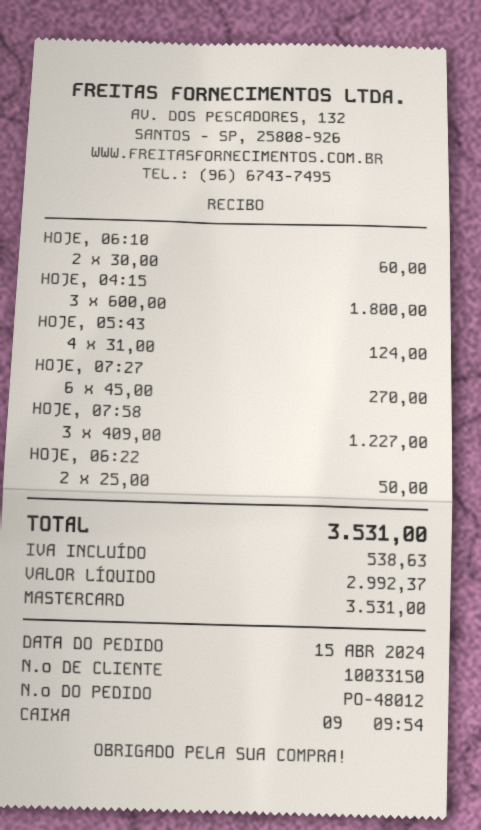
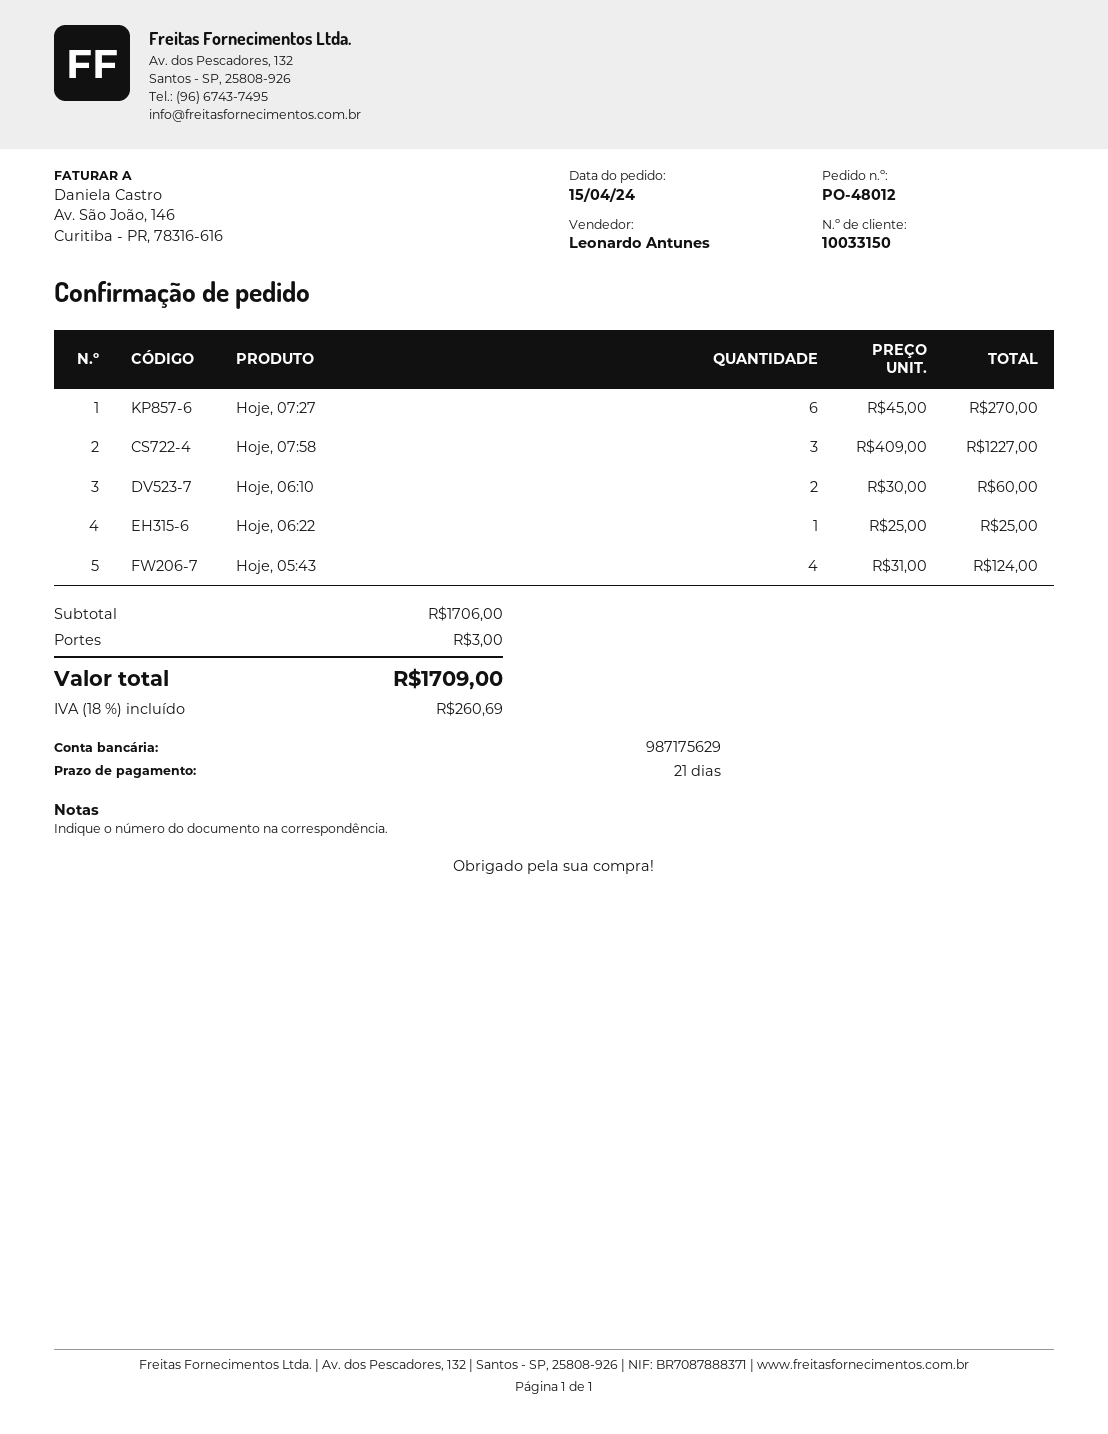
HOJE, 04:15: 3 x 600.00 = 1800.00 -> none
HOJE, 06:22: 2 x 25.00 = 50.00 -> 1 x 25.00 = 25.00
shipping: none -> 3.00
tax: 538.63 -> 260.69
total: 3531.00 -> 1709.00

